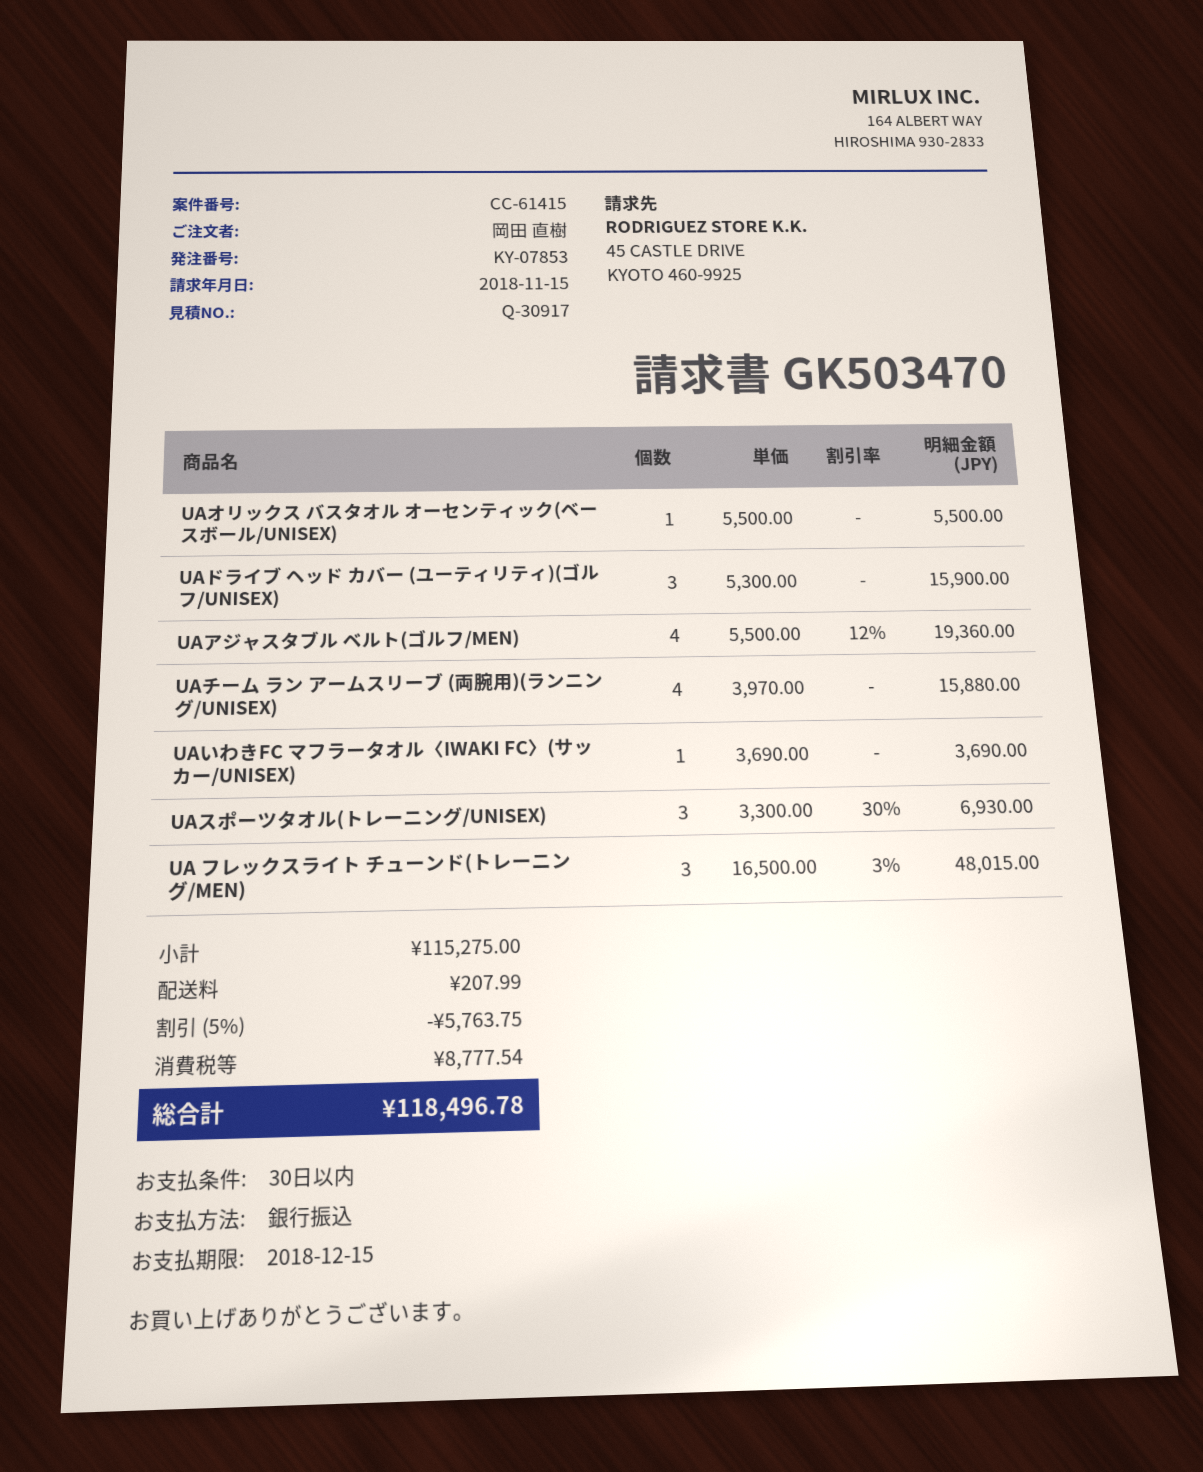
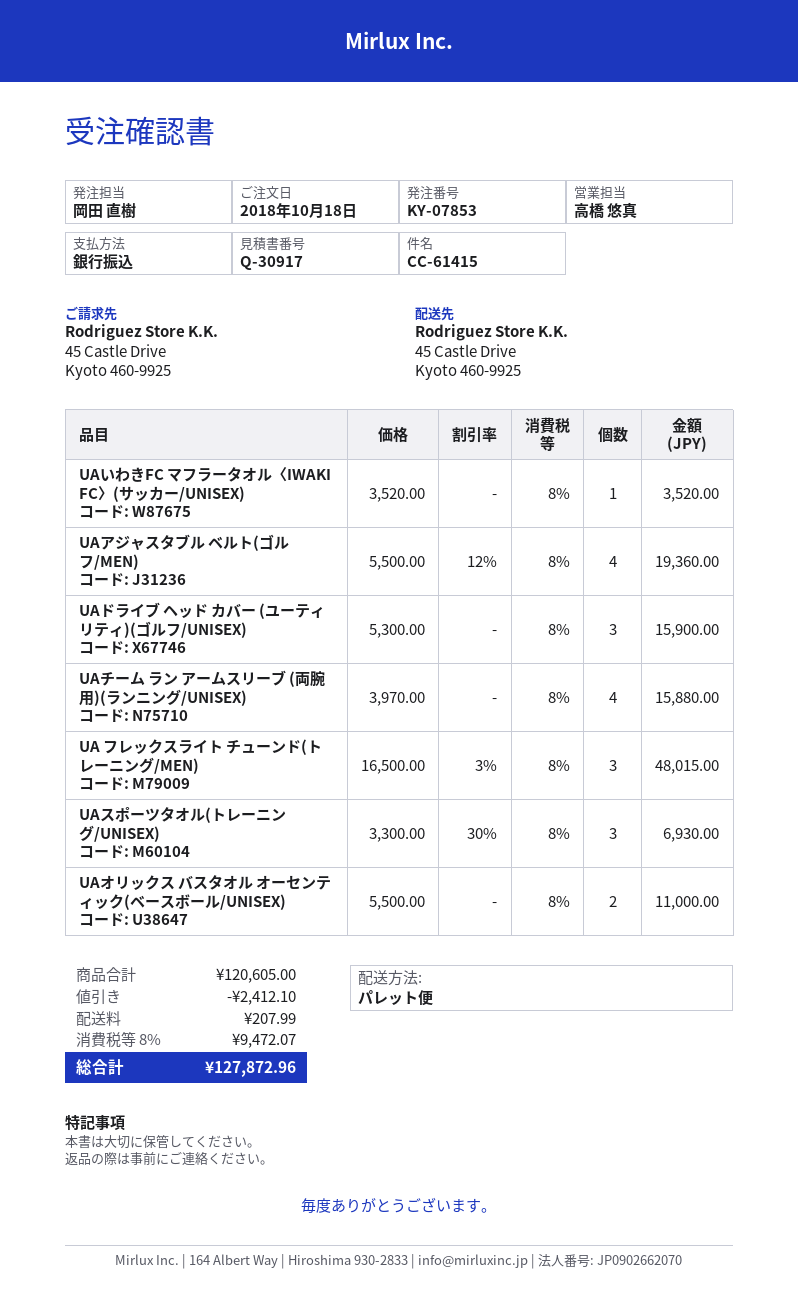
UAオリックス バスタオル オーセンティック(ベースボール/UNISEX): 1 x 5500.00 = 5500.00 -> 2 x 5500.00 = 11000.00
UAいわきFC マフラータオル〈IWAKI FC〉(サッカー/UNISEX): 1 x 3690.00 = 3690.00 -> 1 x 3520.00 = 3520.00
subtotal: 115275.00 -> 120605.00
discount: 5763.75 -> 2412.10
tax: 8777.54 -> 9472.07
total: 118496.78 -> 127872.96

